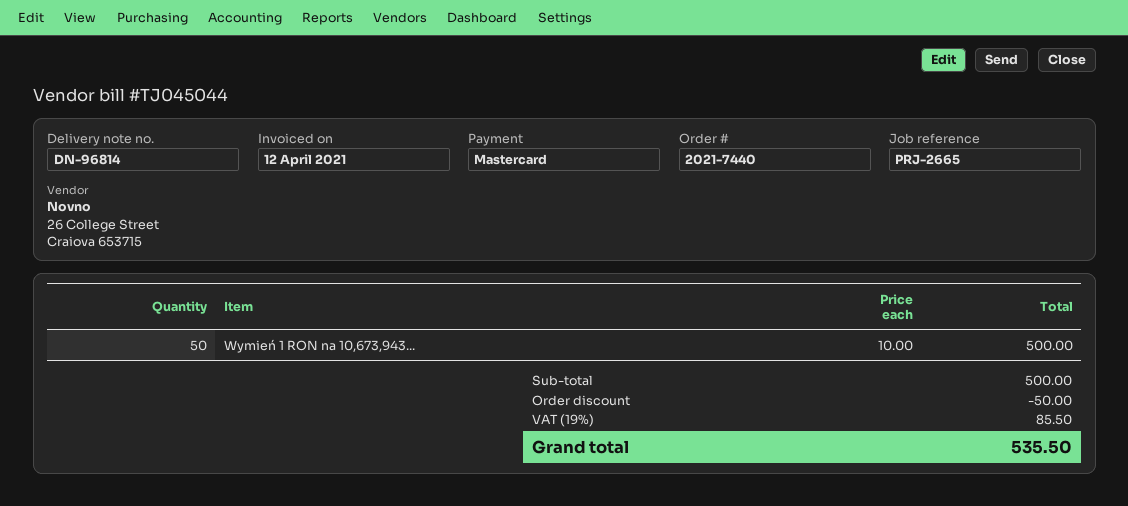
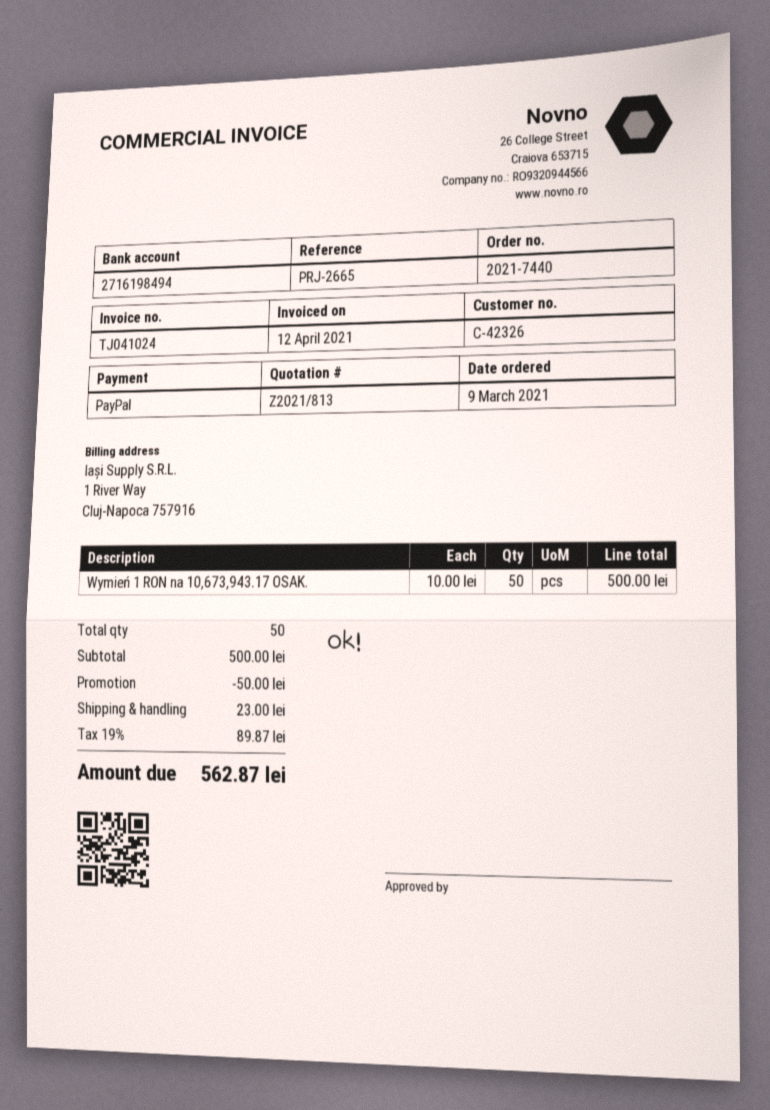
invoice number: TJ045044 -> TJ041024
payment method: Mastercard -> PayPal
shipping: none -> 23.00
tax: 19% = 85.50 -> 19% = 89.87
total: 535.50 -> 562.87

